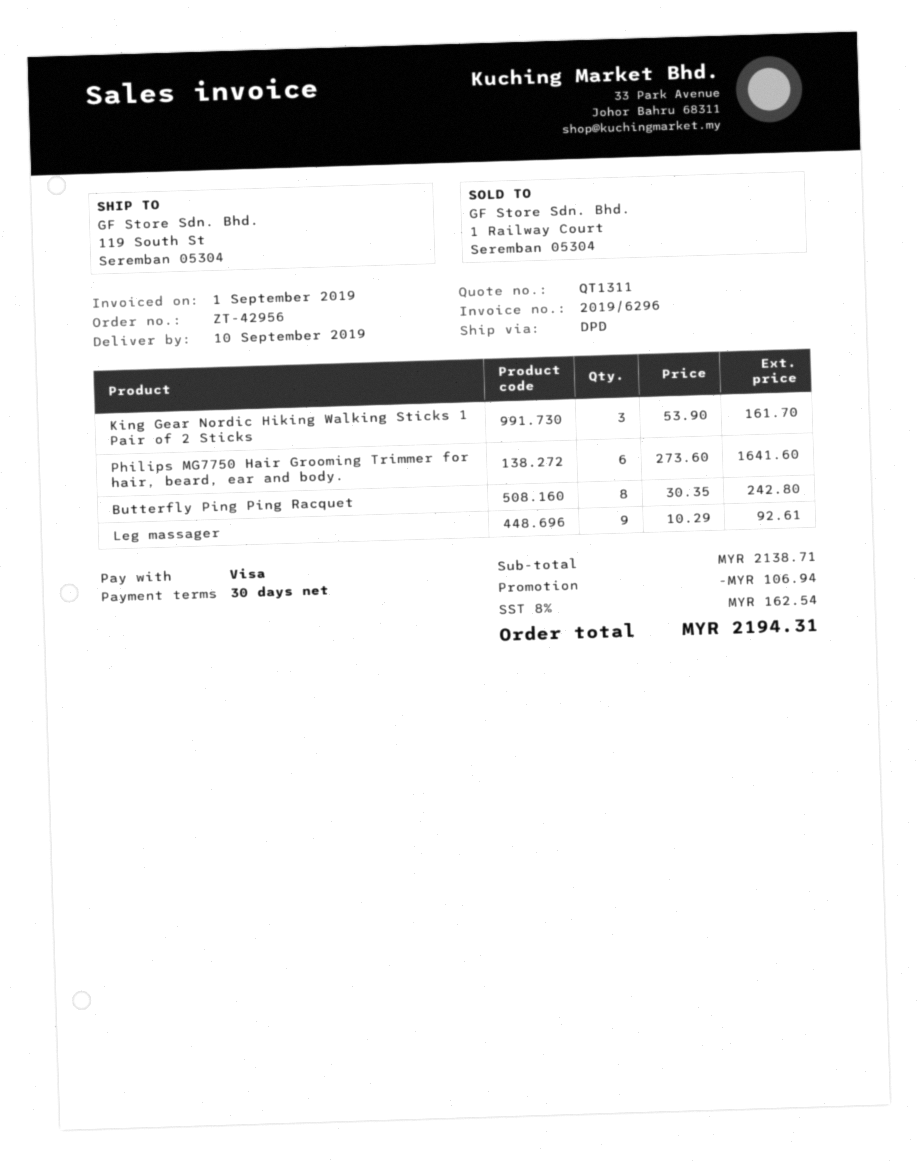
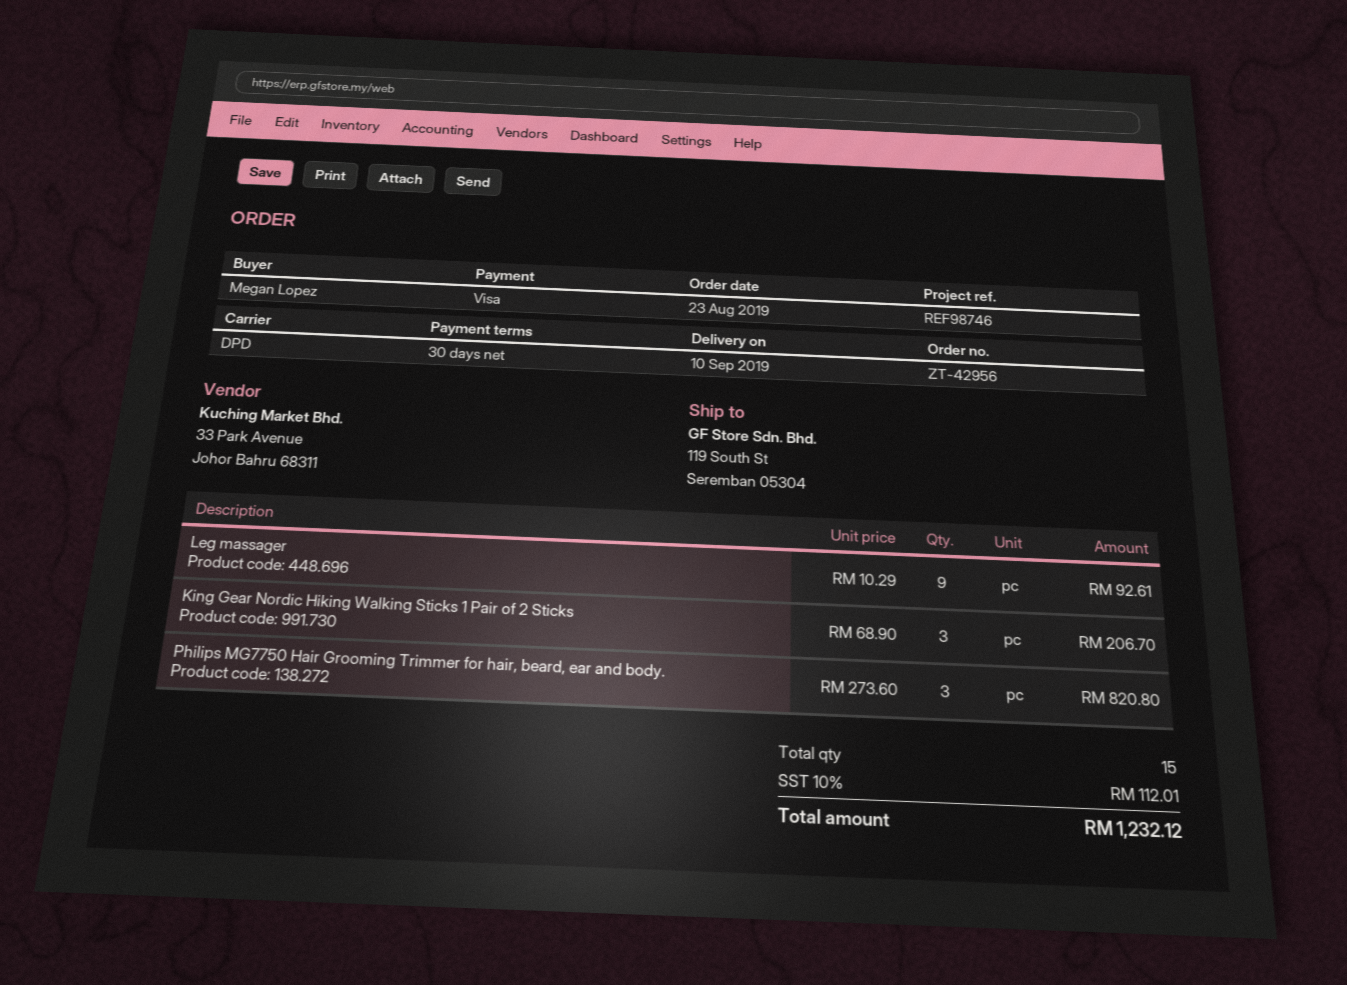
King Gear Nordic Hiking Walking Sticks 1 Pair of 2 Sticks: 3 x 53.90 = 161.70 -> 3 x 68.90 = 206.70
Philips MG7750 Hair Grooming Trimmer for hair, beard, ear and body.: 6 x 273.60 = 1641.60 -> 3 x 273.60 = 820.80
Butterfly Ping Ping Racquet: 8 x 30.35 = 242.80 -> none
discount: 106.94 -> none
tax: 8% = 162.54 -> 10% = 112.01
total: 2194.31 -> 1232.12

